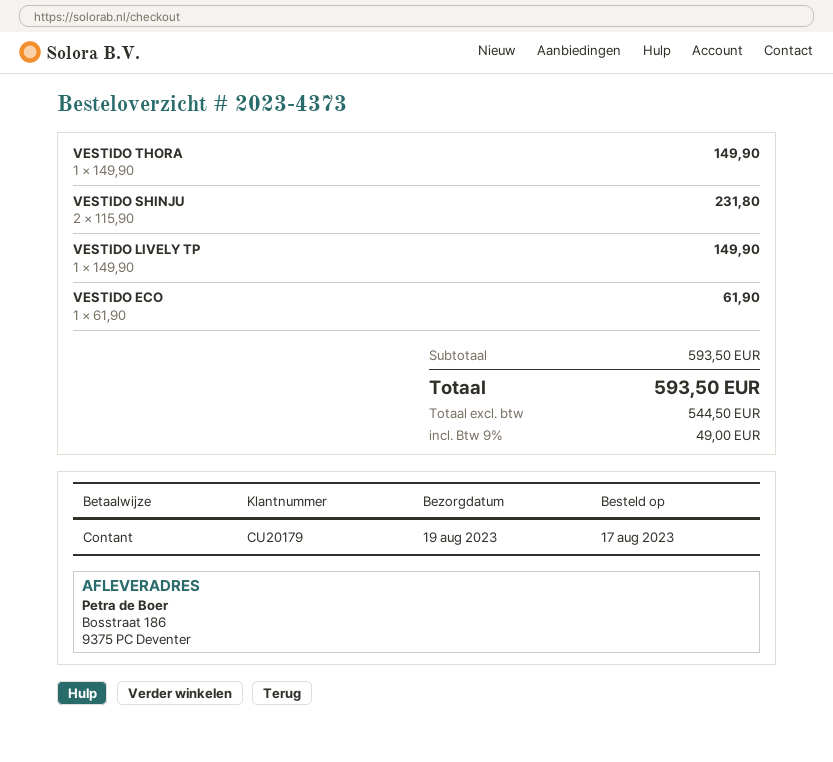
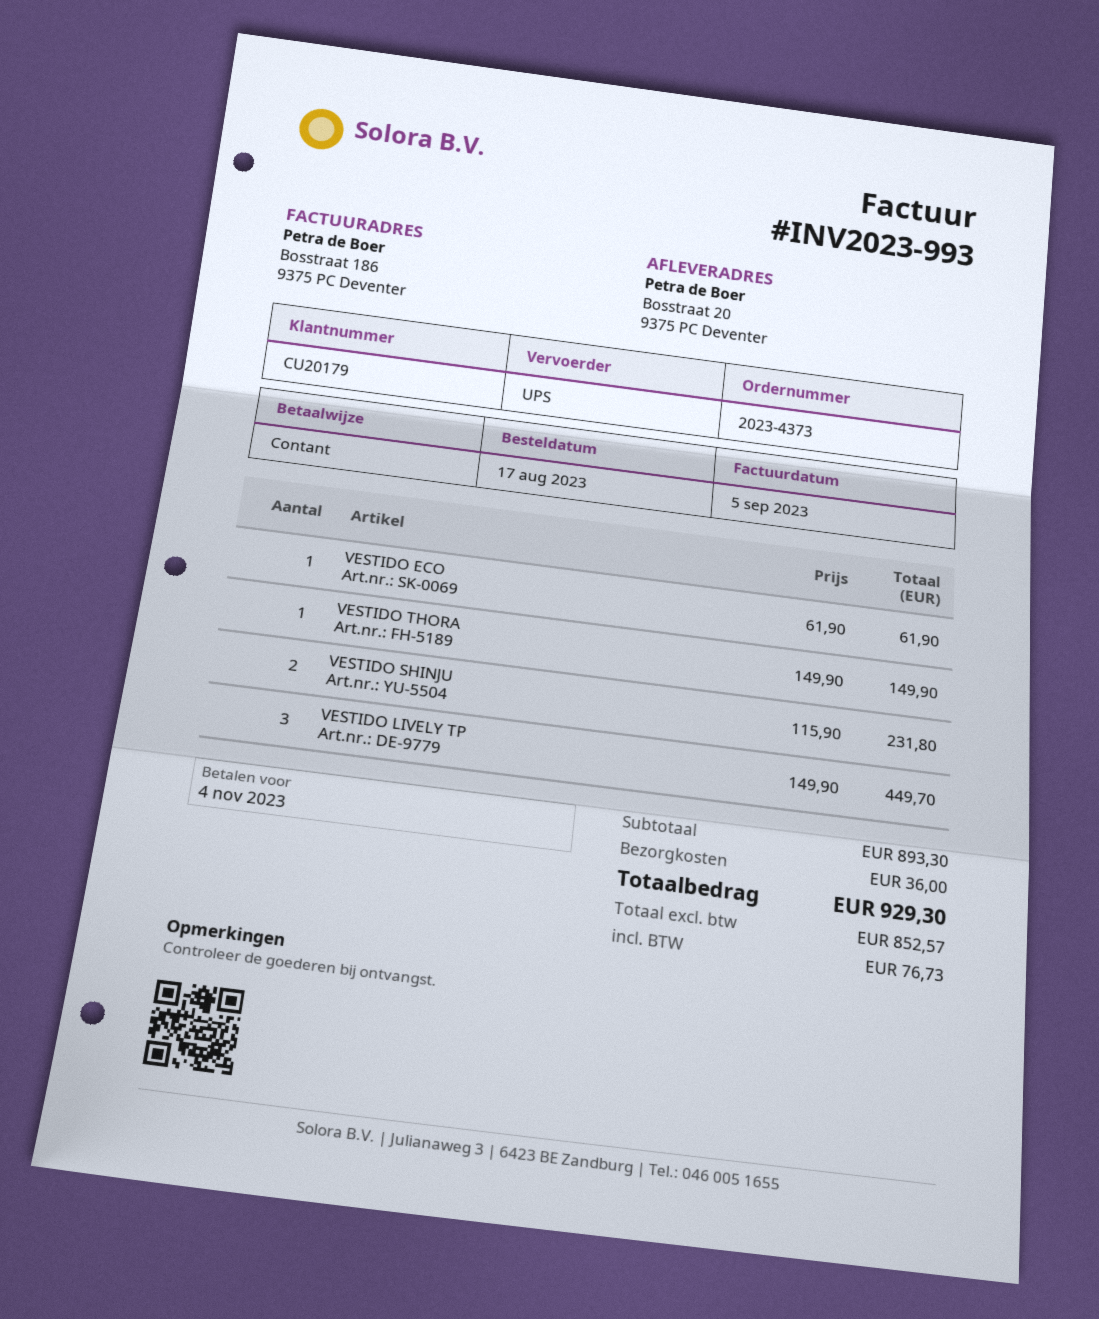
ship to: Bosstraat 186, 9375 PC Deventer -> Bosstraat 20, 9375 PC Deventer
VESTIDO LIVELY TP: 1 x 149.90 = 149.90 -> 3 x 149.90 = 449.70
subtotal: 593.50 -> 893.30
shipping: none -> 36.00
net: 544.50 -> 852.57
tax: 49.00 -> 76.73
total: 593.50 -> 929.30

